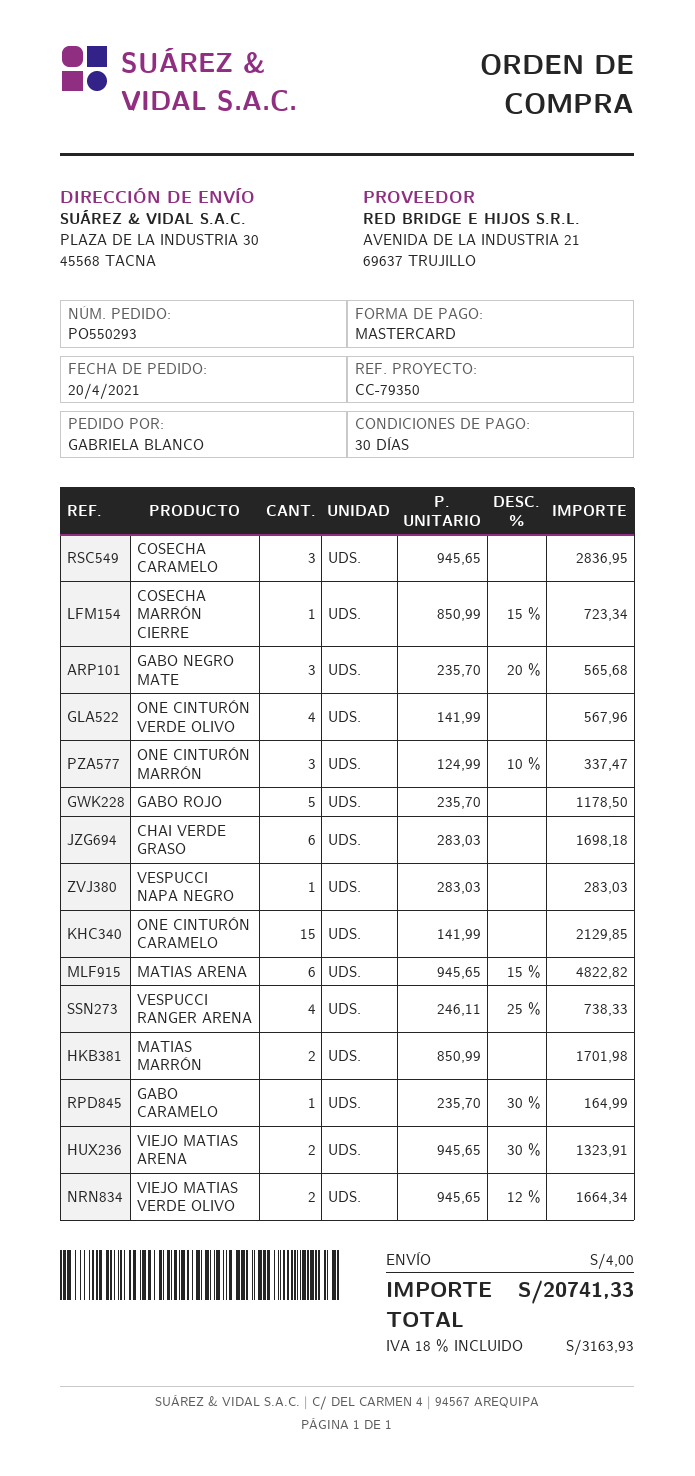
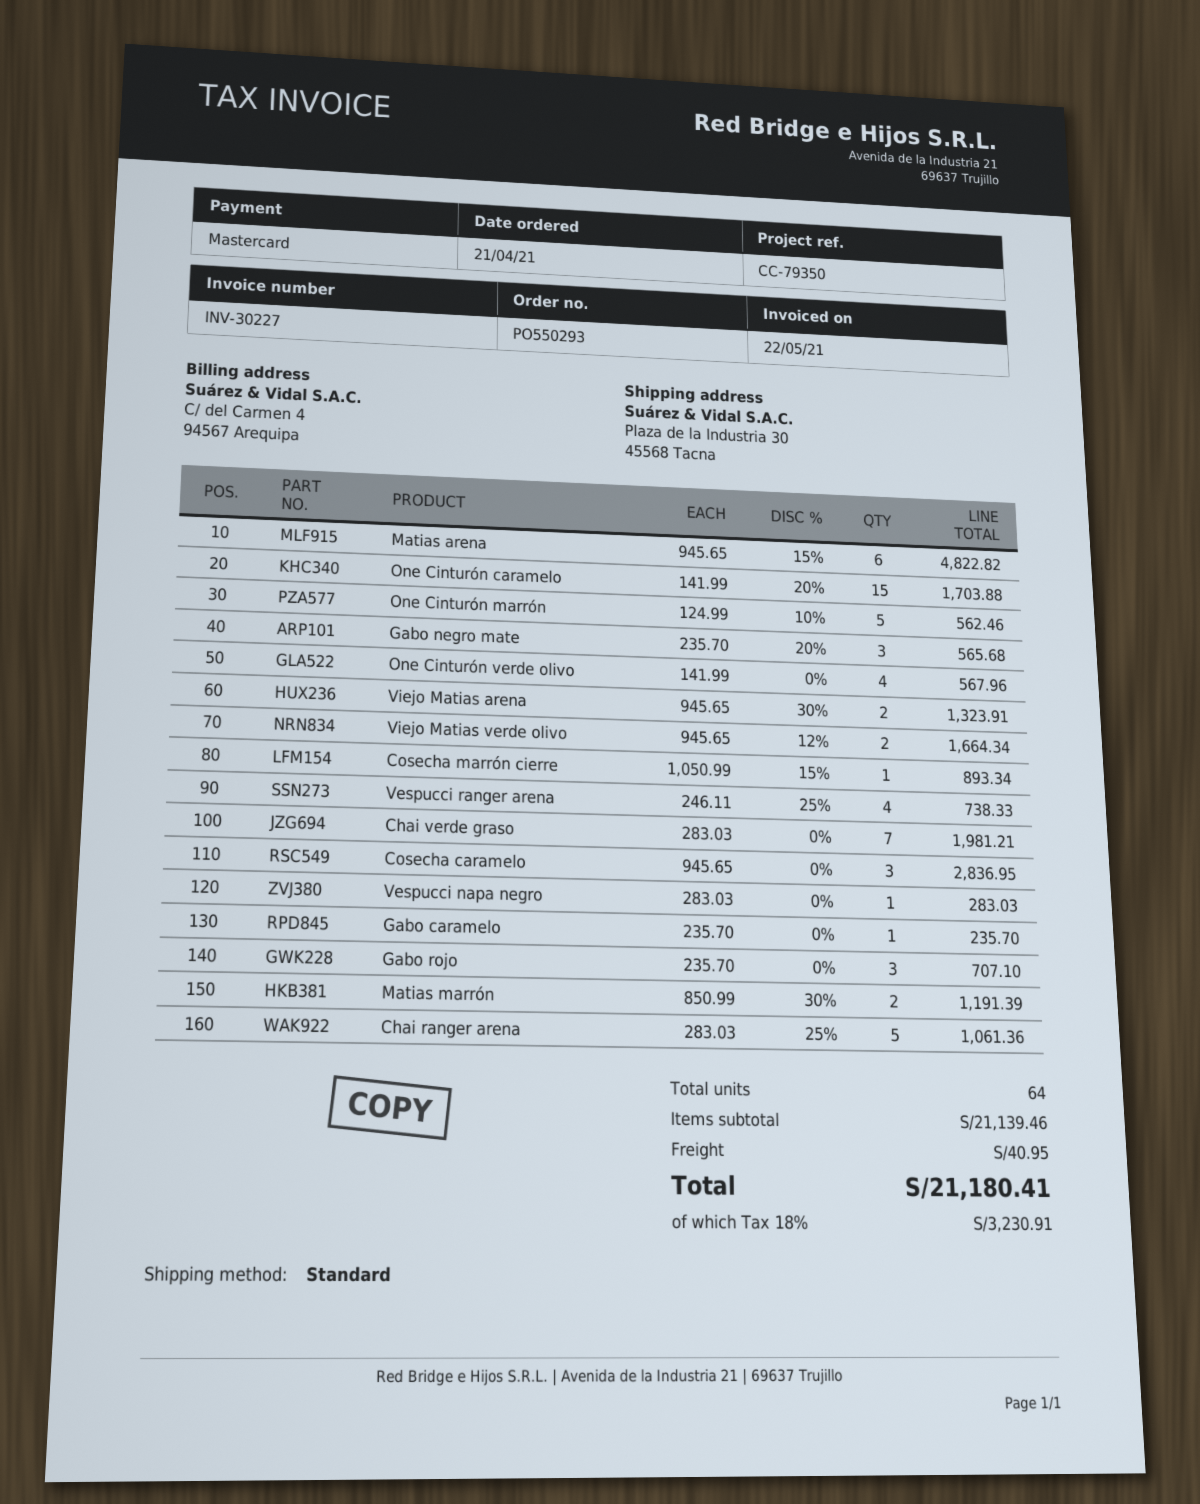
order date: 2021-04-20 -> 2021-04-21
COSECHA MARRÓN CIERRE: 1 x 850.99 - 15% = 723.34 -> 1 x 1050.99 - 15% = 893.34
ONE CINTURÓN MARRÓN: 3 x 124.99 - 10% = 337.47 -> 5 x 124.99 - 10% = 562.46
GABO ROJO: 5 x 235.70 = 1178.50 -> 3 x 235.70 = 707.10
CHAI VERDE GRASO: 6 x 283.03 = 1698.18 -> 7 x 283.03 = 1981.21
ONE CINTURÓN CARAMELO: 15 x 141.99 = 2129.85 -> 15 x 141.99 - 20% = 1703.88
MATIAS MARRÓN: 2 x 850.99 = 1701.98 -> 2 x 850.99 - 30% = 1191.39
GABO CARAMELO: 1 x 235.70 - 30% = 164.99 -> 1 x 235.70 = 235.70
Chai ranger arena: none -> 5 x 283.03 - 25% = 1061.36
shipping: 4.00 -> 40.95
tax: 18% = 3163.93 -> 18% = 3230.91
total: 20741.33 -> 21180.41

